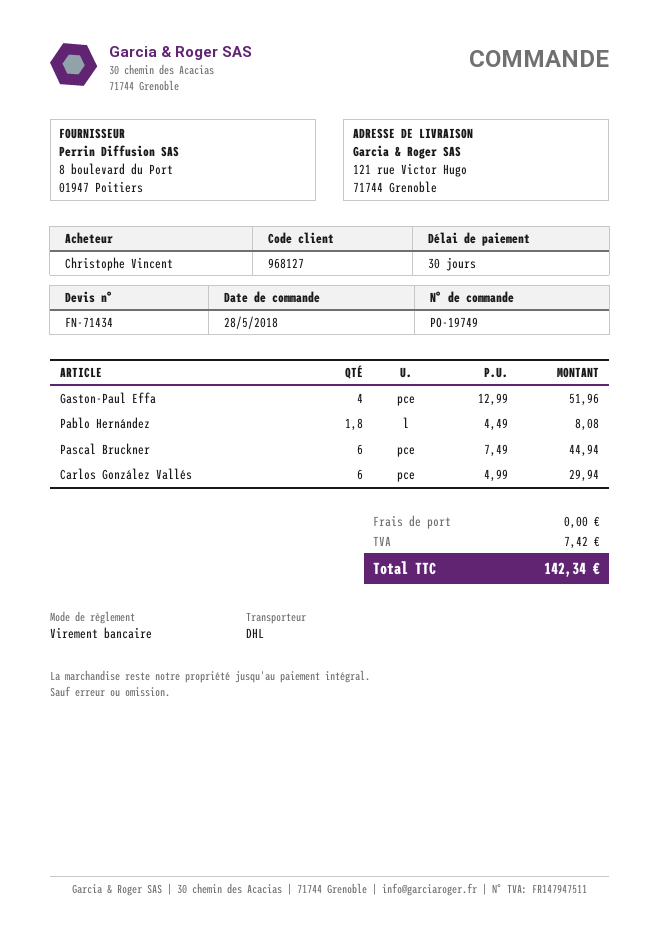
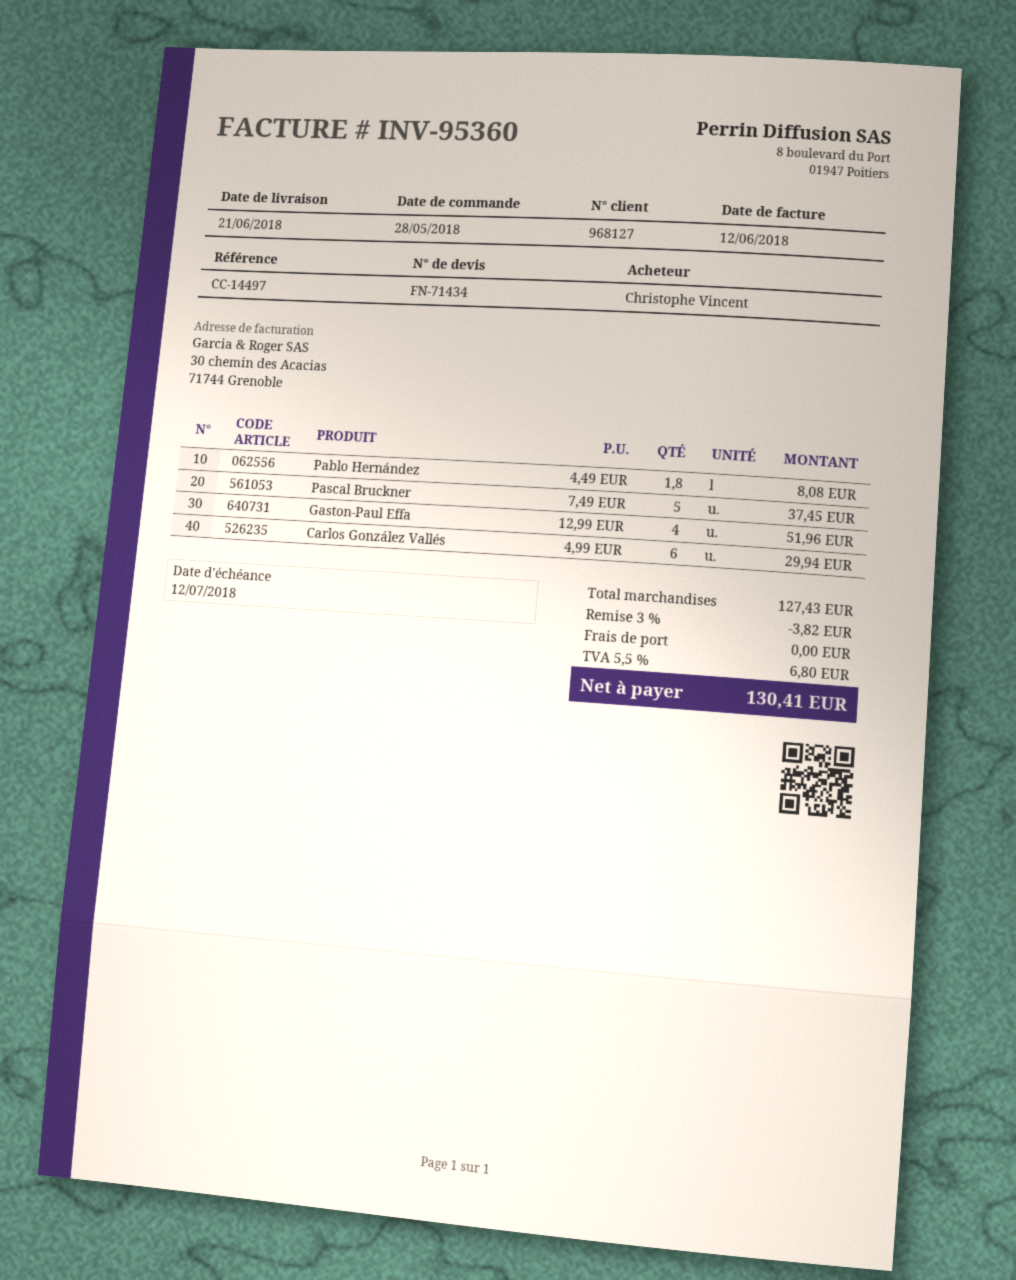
Pascal Bruckner: 6 x 7.49 = 44.94 -> 5 x 7.49 = 37.45
discount: none -> 3% = 3.82
tax: 7.42 -> 6.80
total: 142.34 -> 130.41

